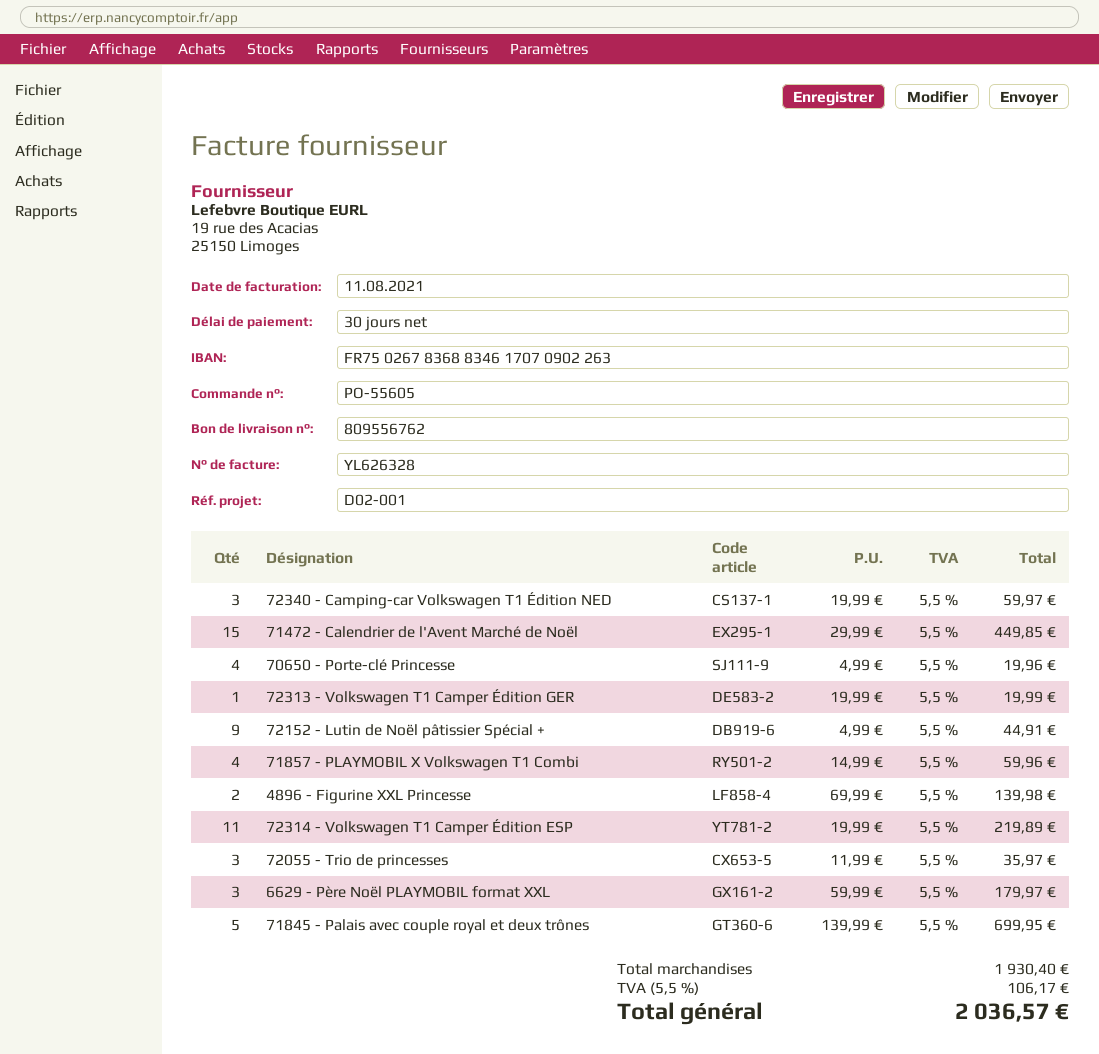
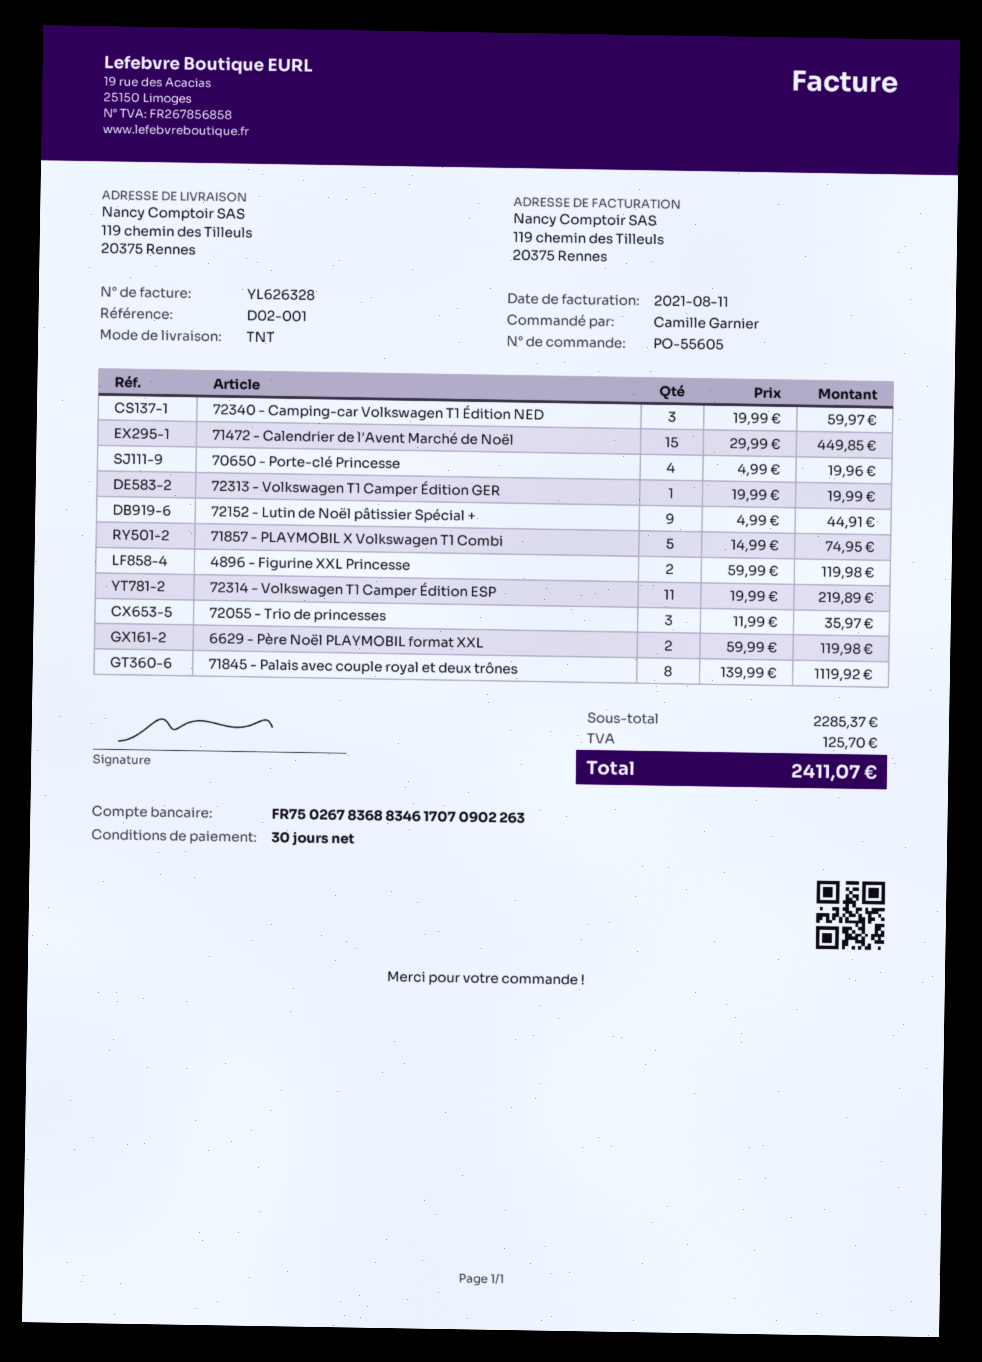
71857 - PLAYMOBIL X Volkswagen T1 Combi: 4 x 14.99 = 59.96 -> 5 x 14.99 = 74.95
4896 - Figurine XXL Princesse: 2 x 69.99 = 139.98 -> 2 x 59.99 = 119.98
6629 - Père Noël PLAYMOBIL format XXL: 3 x 59.99 = 179.97 -> 2 x 59.99 = 119.98
71845 - Palais avec couple royal et deux trônes: 5 x 139.99 = 699.95 -> 8 x 139.99 = 1119.92
subtotal: 1930.40 -> 2285.37
tax: 106.17 -> 125.70
total: 2036.57 -> 2411.07

